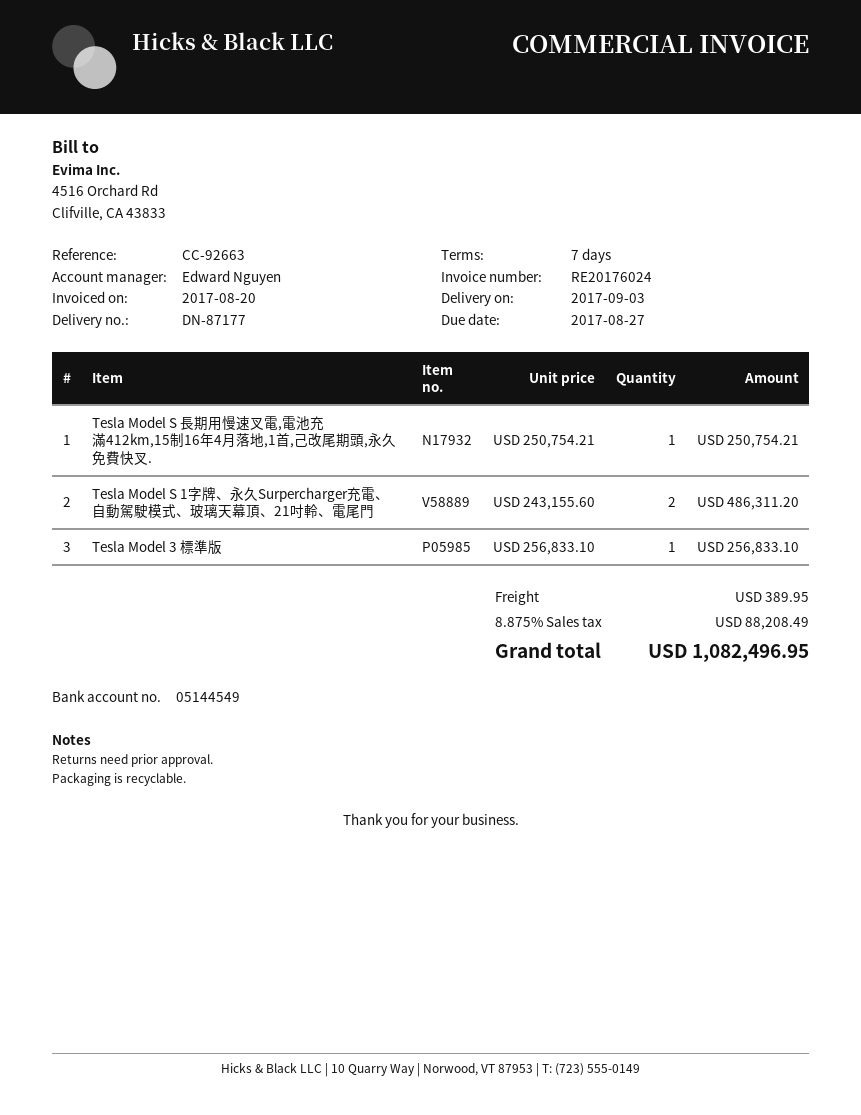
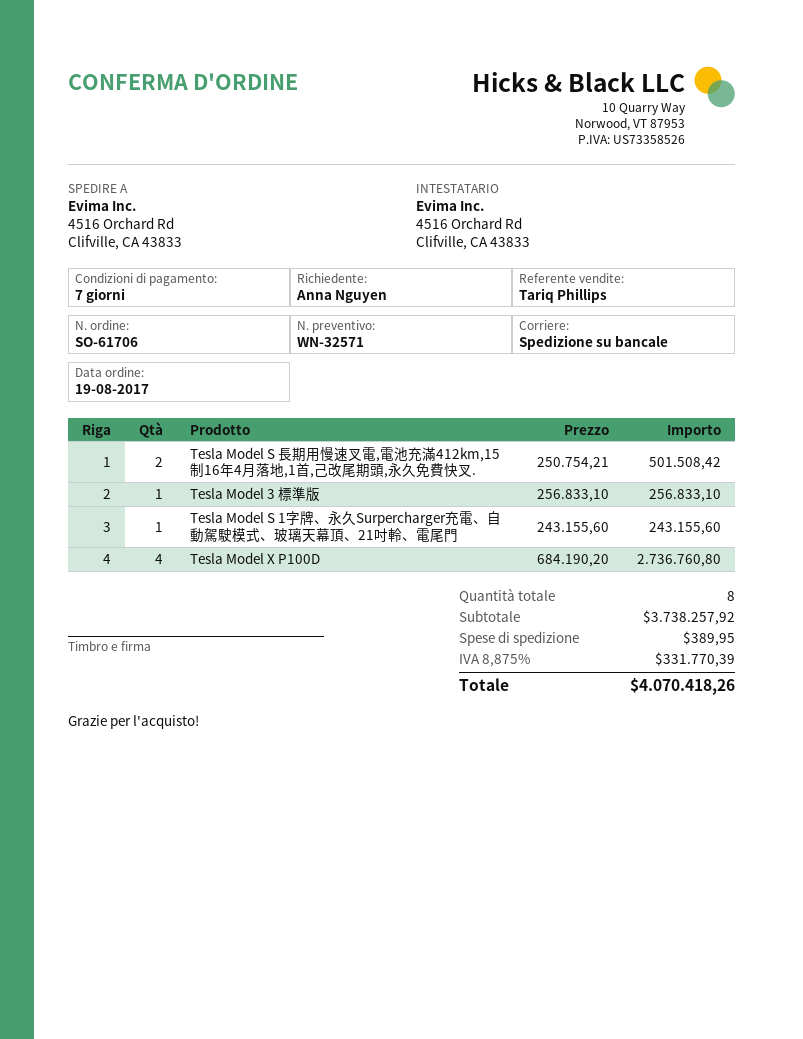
sales rep: Edward Nguyen -> Tariq Phillips
Tesla Model S 長期用慢速叉電,電池充滿412km,15制16年4月落地,1首,己改尾期頭,永久免費快叉.: 1 x 250754.21 = 250754.21 -> 2 x 250754.21 = 501508.42
Tesla Model S 1字牌、永久Surpercharger充電、自動駕駛模式、玻璃天幕頂、21吋軨、電尾門: 2 x 243155.60 = 486311.20 -> 1 x 243155.60 = 243155.60
Tesla Model X P100D: none -> 4 x 684190.20 = 2736760.80
tax: 8.875% = 88208.49 -> 8.875% = 331770.39
total: 1082496.95 -> 4070418.26

